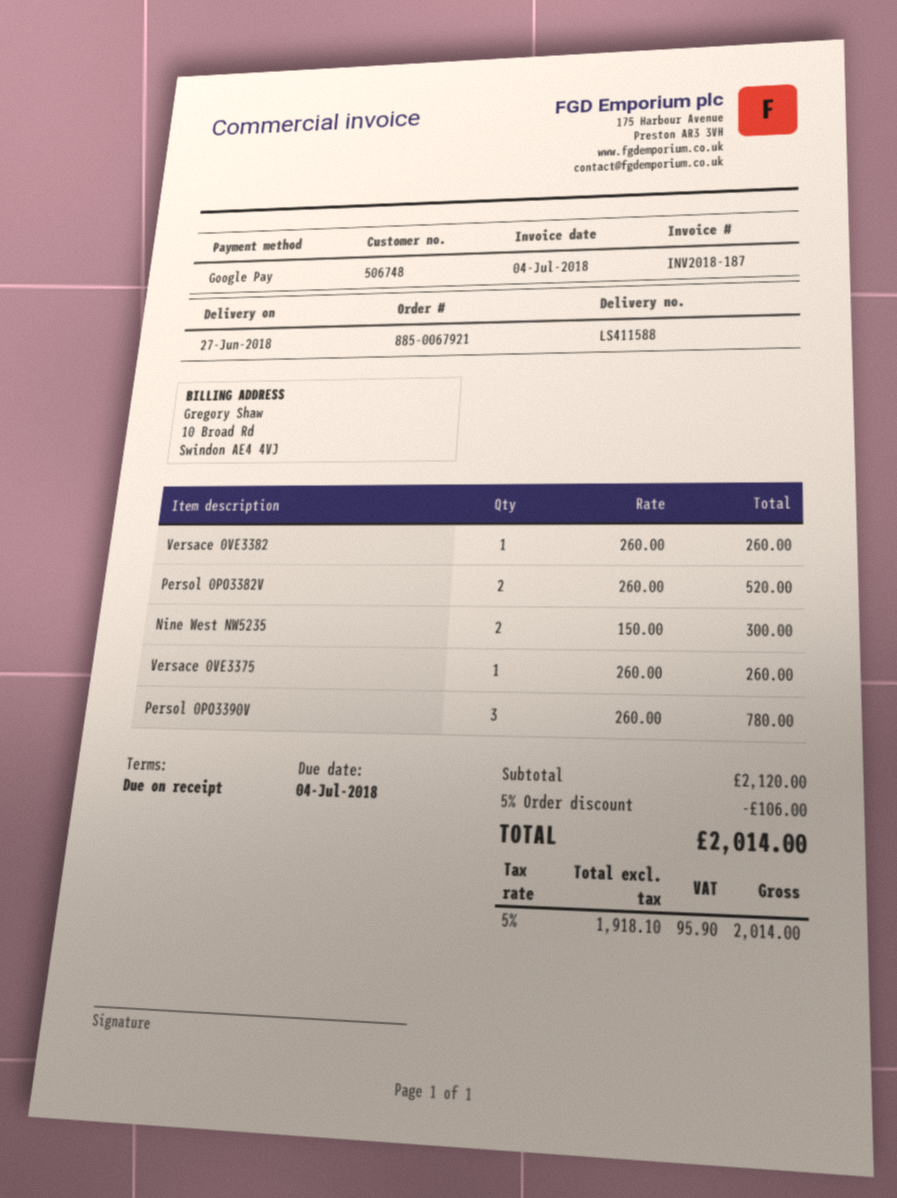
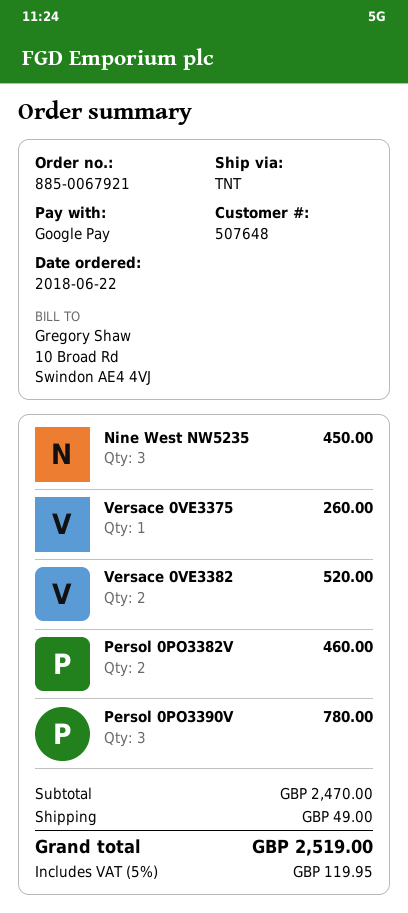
customer number: 506748 -> 507648
Versace 0VE3382: 1 for 260.00 -> 2 for 520.00
Persol 0PO3382V: 2 for 520.00 -> 2 for 460.00
Nine West NW5235: 2 for 300.00 -> 3 for 450.00
subtotal: 2120.00 -> 2470.00
discount: 5% = 106.00 -> none
shipping: none -> 49.00
tax: 5% = 95.90 -> 5% = 119.95
total: 2014.00 -> 2519.00

